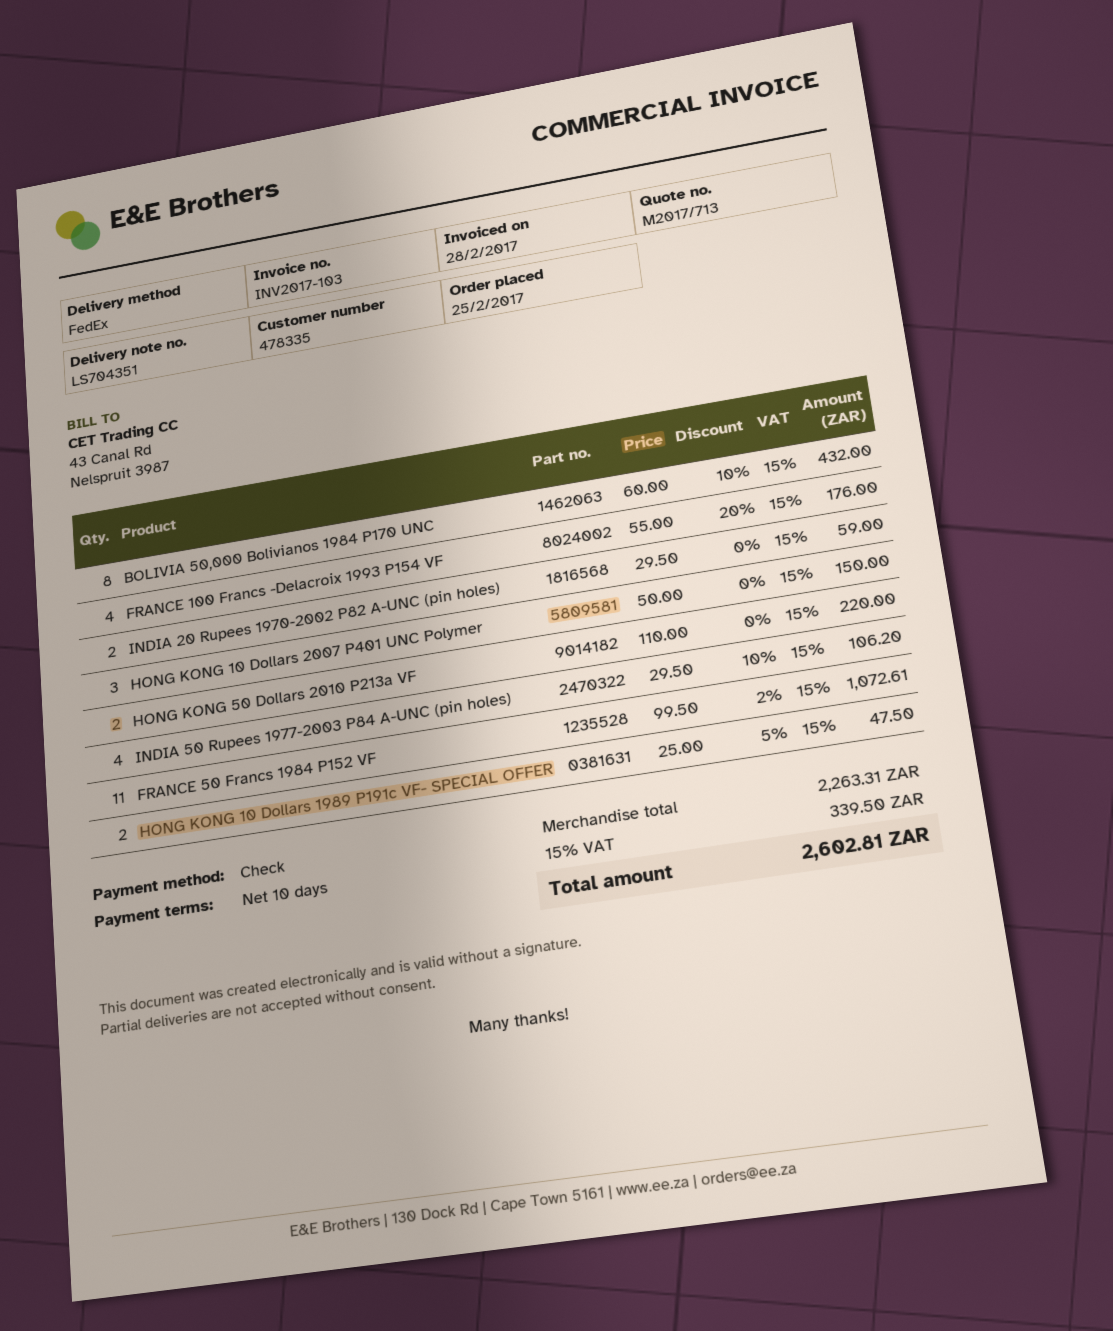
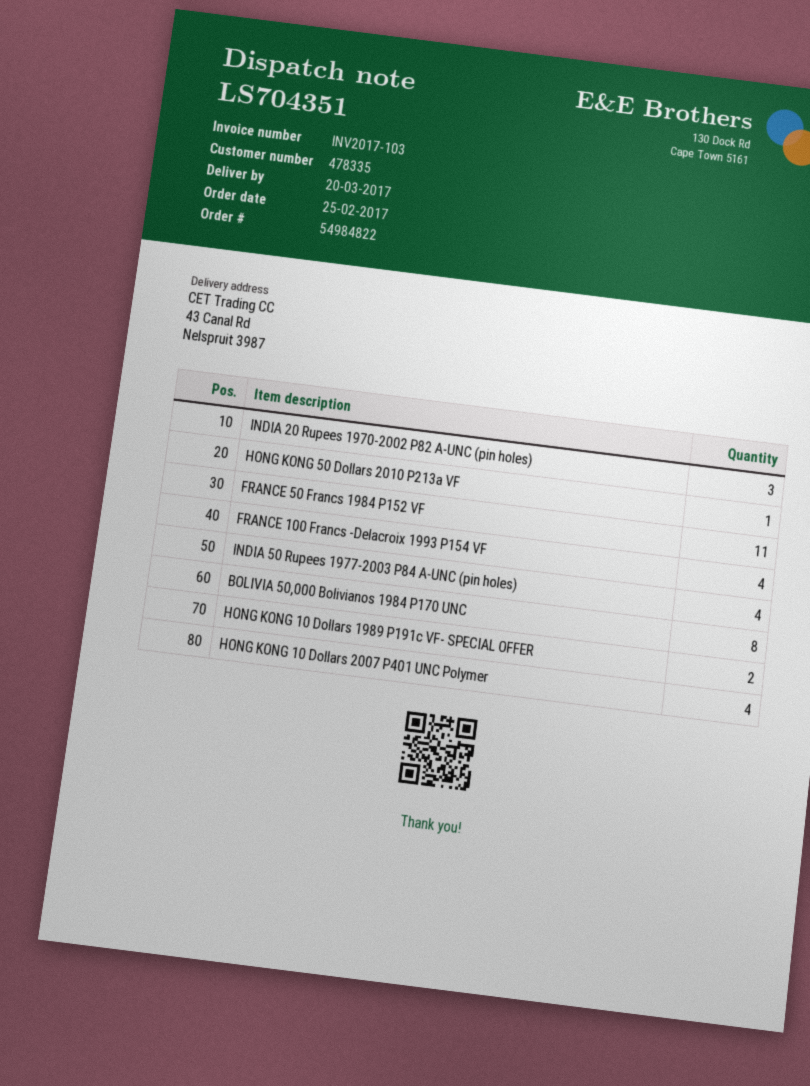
INDIA 20 Rupees 1970-2002 P82 A-UNC (pin holes): 2 -> 3
HONG KONG 10 Dollars 2007 P401 UNC Polymer: 3 -> 4
HONG KONG 50 Dollars 2010 P213a VF: 2 -> 1

